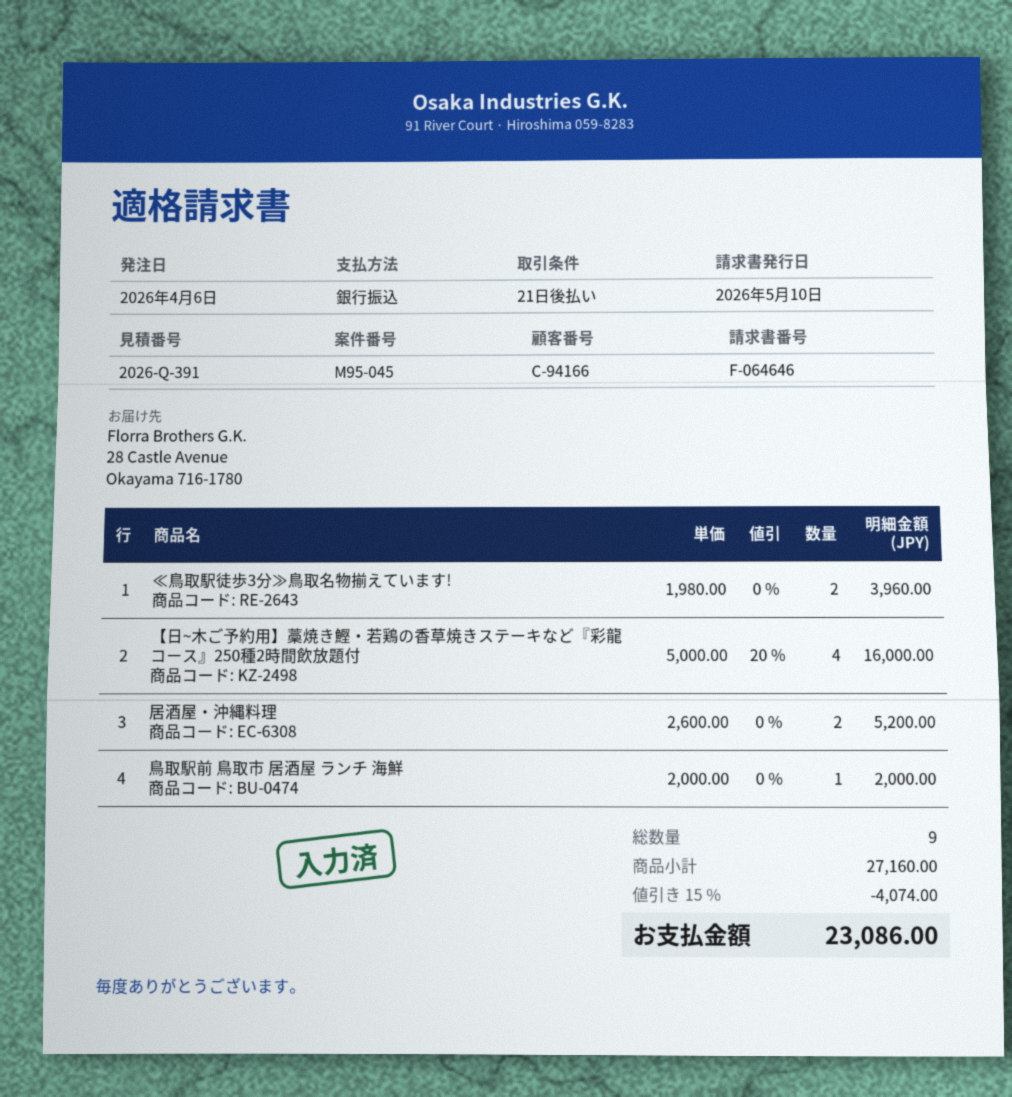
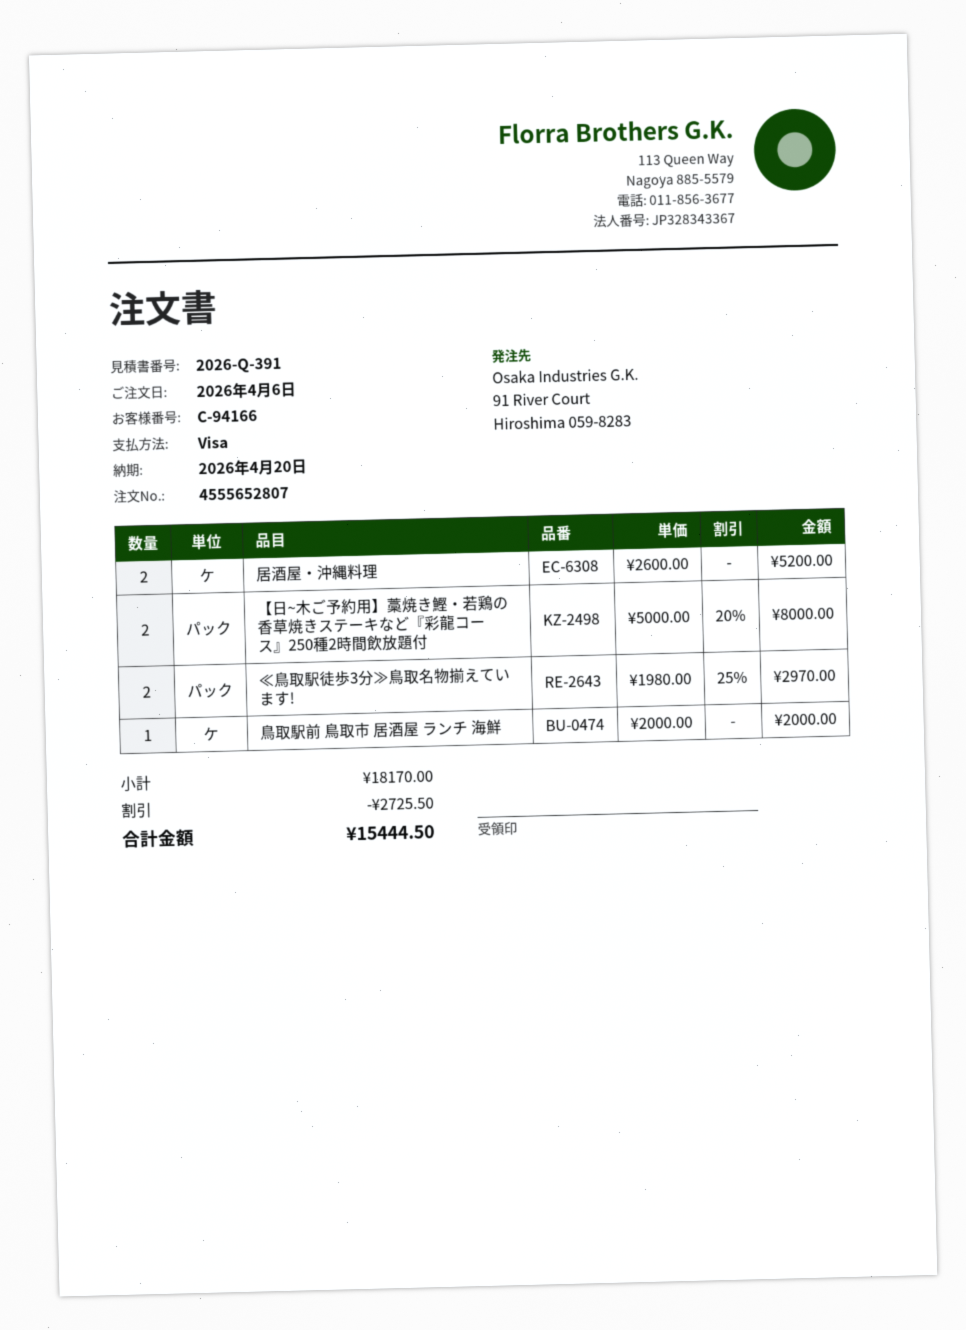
payment method: bank transfer -> Visa
≪鳥取駅徒歩3分≫鳥取名物揃えています!: 2 x 1980.00 = 3960.00 -> 2 x 1980.00 - 25% = 2970.00
【日~木ご予約用】藁焼き鰹・若鶏の香草焼きステーキなど『彩龍コース』250種2時間飲放題付: 4 x 5000.00 - 20% = 16000.00 -> 2 x 5000.00 - 20% = 8000.00
subtotal: 27160.00 -> 18170.00
discount: 4074.00 -> 2725.50
total: 23086.00 -> 15444.50

